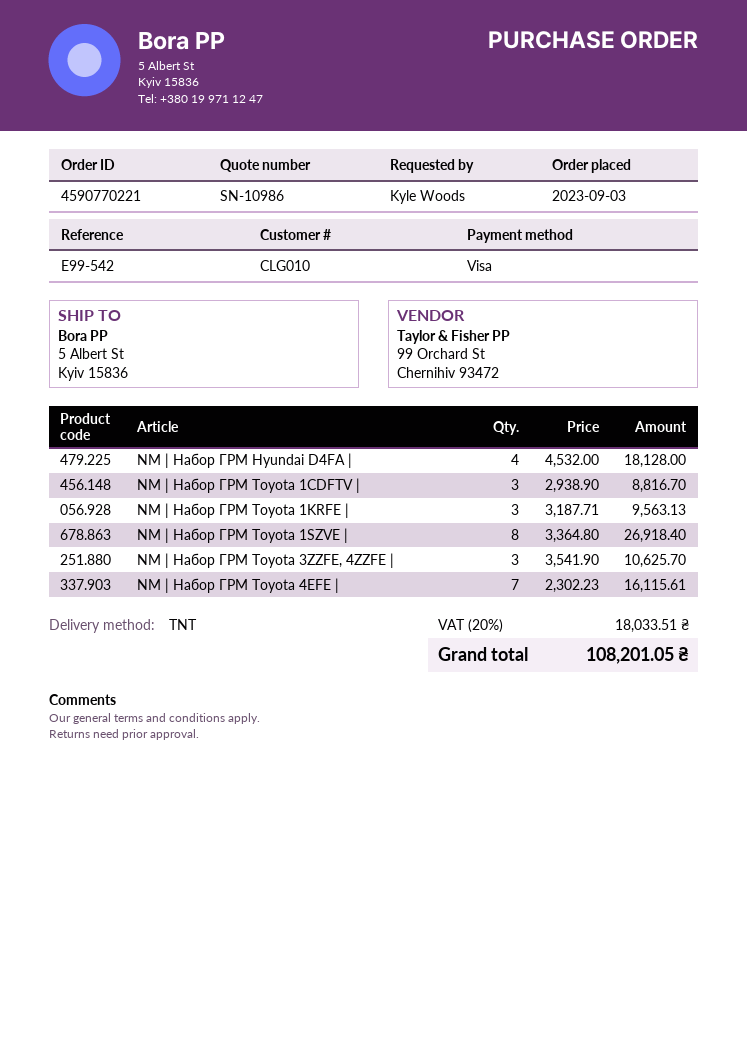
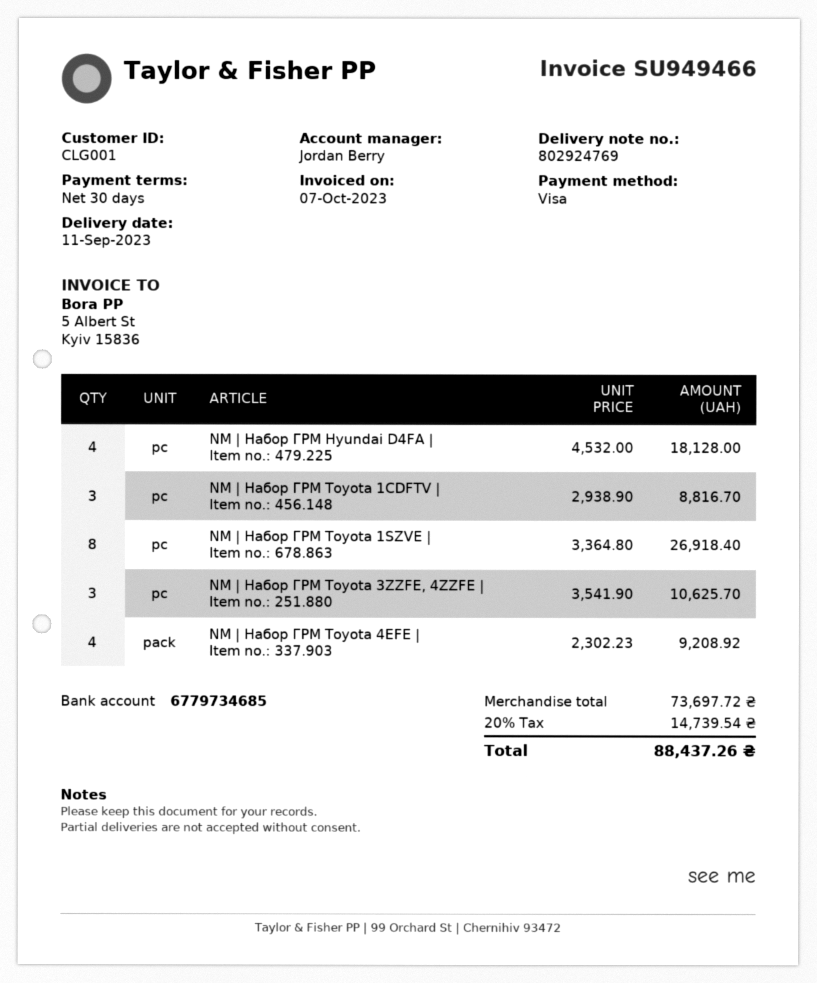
customer number: CLG010 -> CLG001
NM | Набор ГРМ Toyota 1KRFE |: 3 x 3187.71 = 9563.13 -> none
NM | Набор ГРМ Toyota 4EFE |: 7 x 2302.23 = 16115.61 -> 4 x 2302.23 = 9208.92
tax: 20% = 18033.51 -> 20% = 14739.54
total: 108201.05 -> 88437.26

